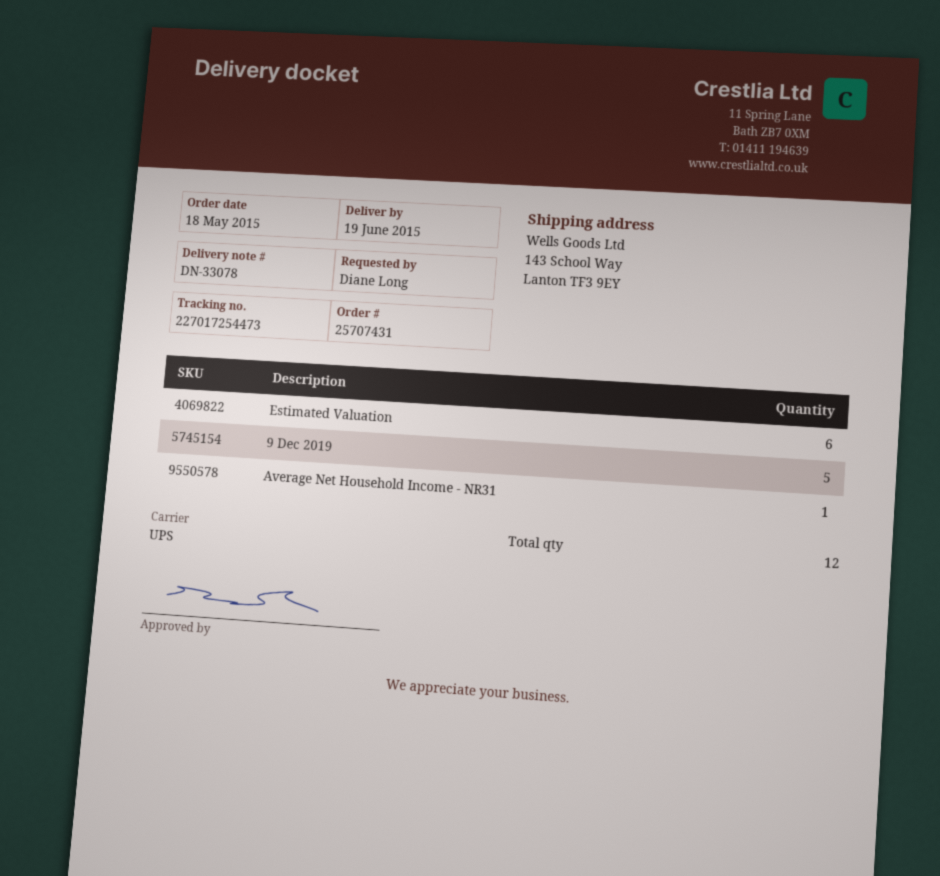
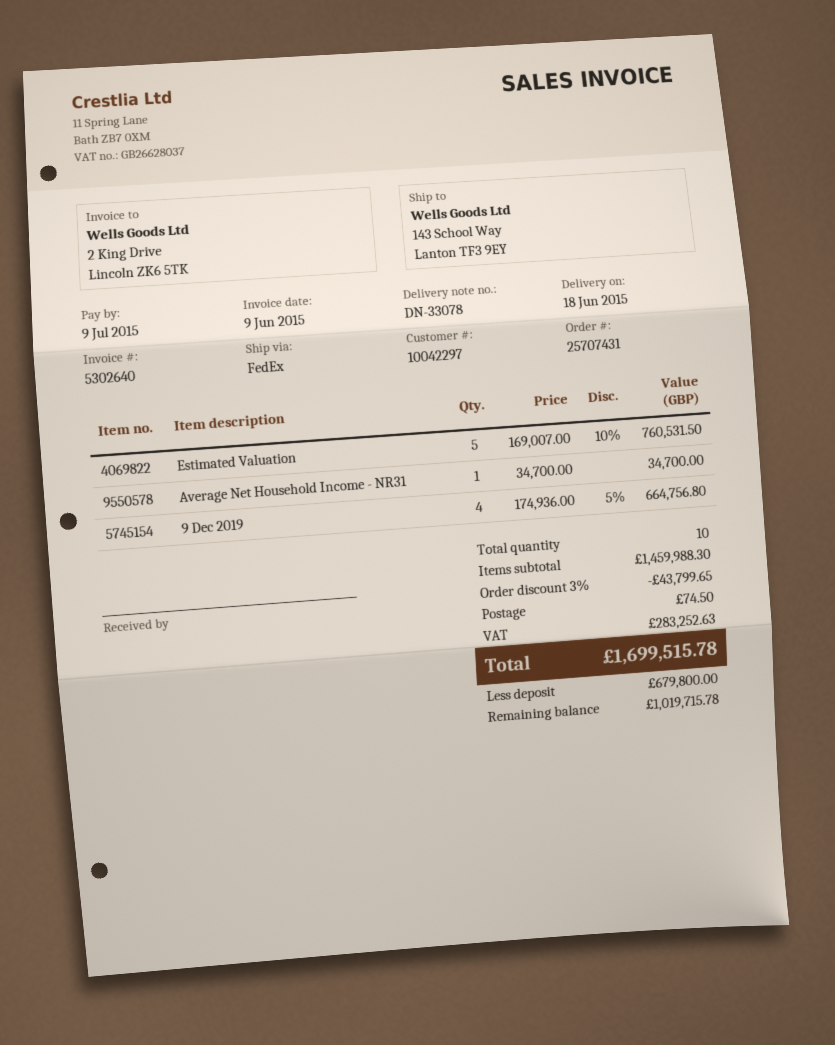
delivery date: 2015-06-19 -> 2015-06-18
shipping method: UPS -> FedEx
Estimated Valuation: 6 -> 5
9 Dec 2019: 5 -> 4
total quantity: 12 -> 10

